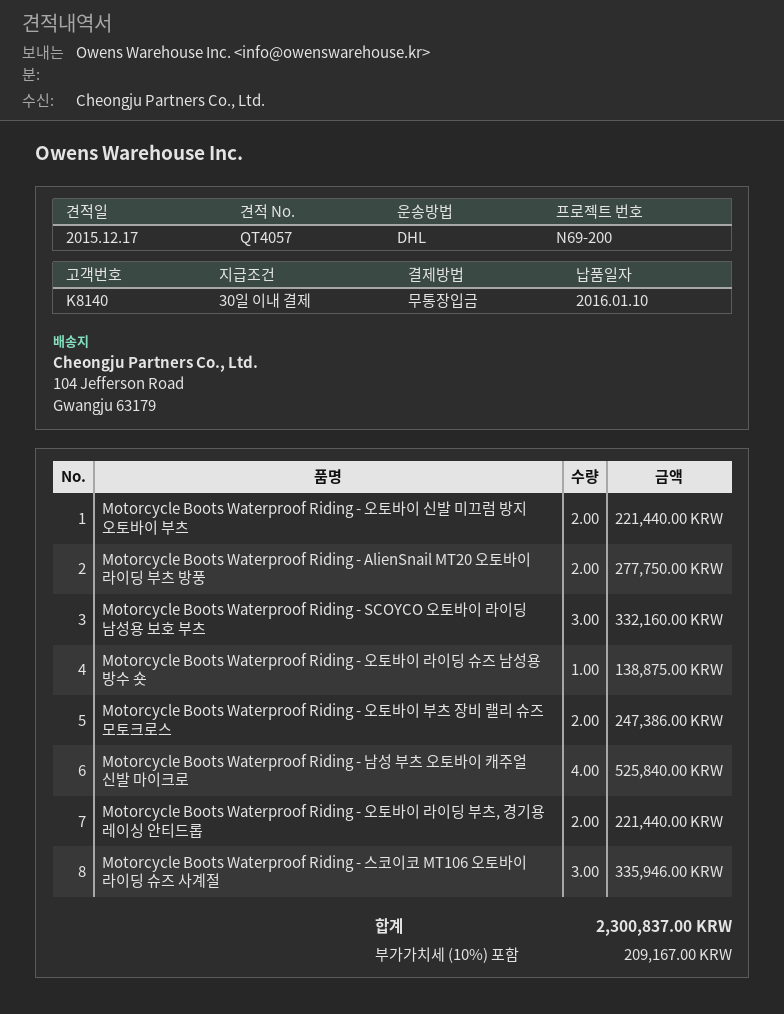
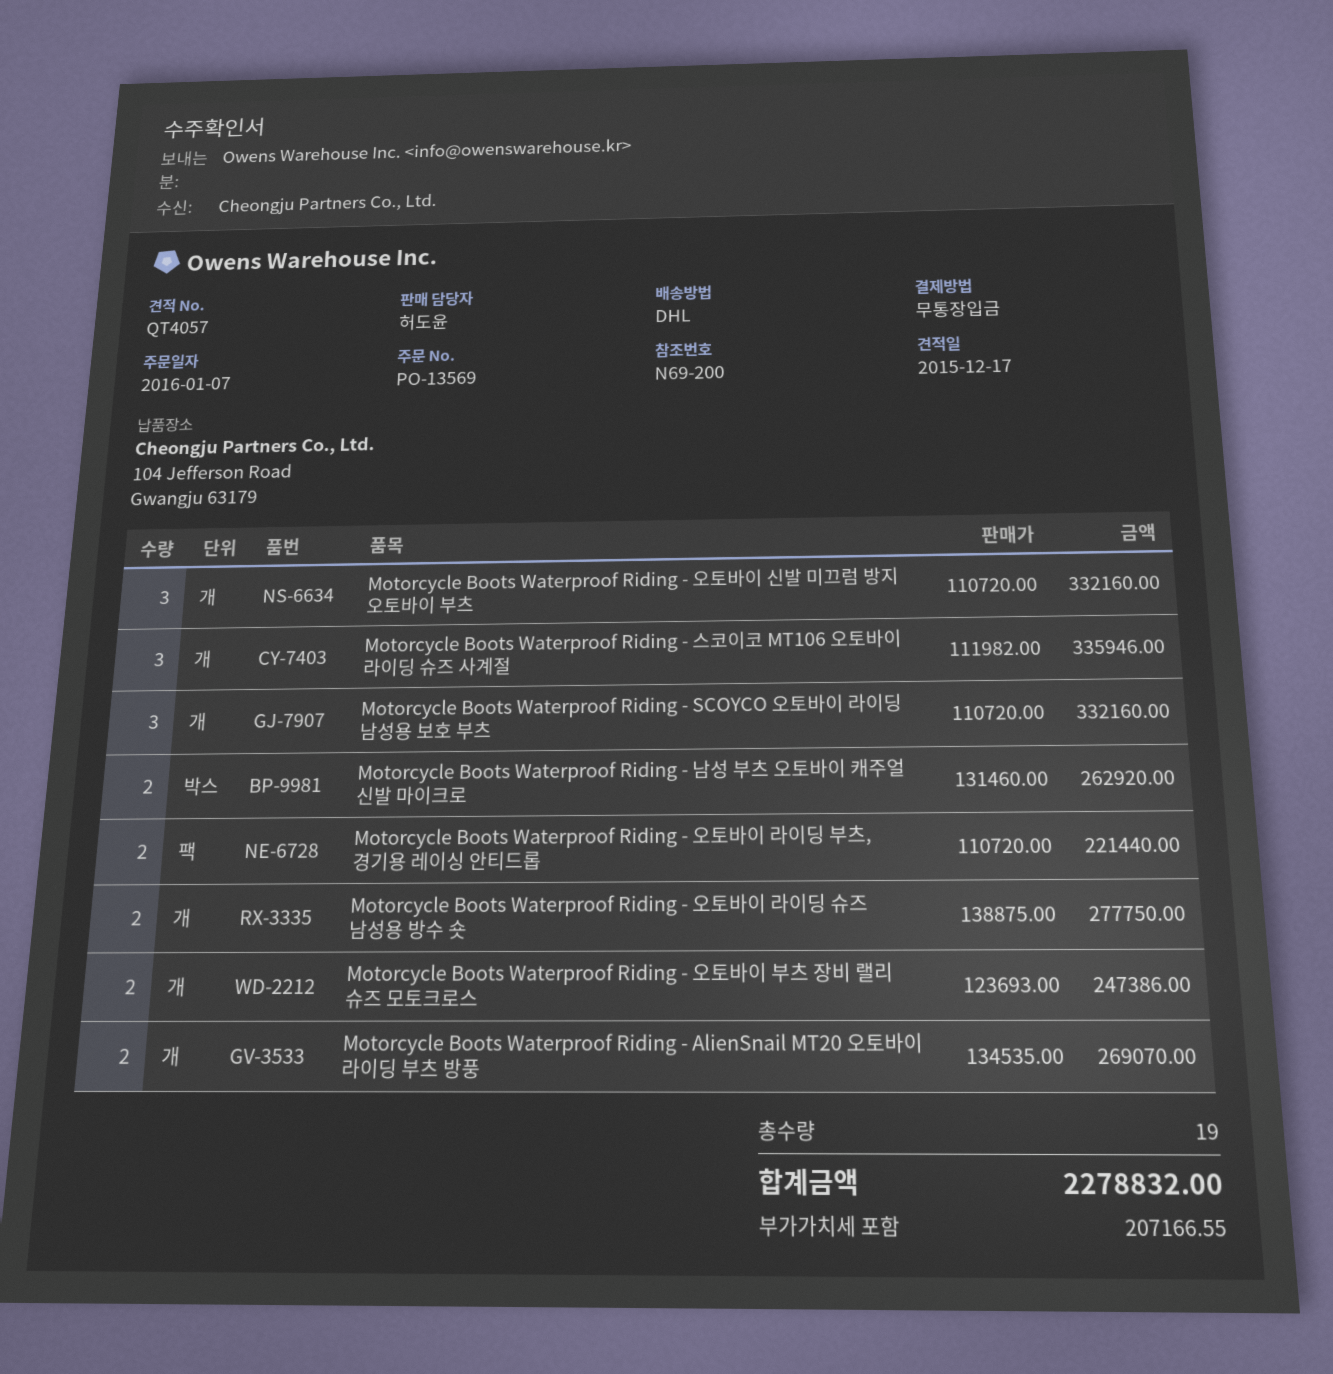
Motorcycle Boots Waterproof Riding - 오토바이 신발 미끄럼 방지 오토바이 부츠: 2 for 221440.00 -> 3 for 332160.00
Motorcycle Boots Waterproof Riding - AlienSnail MT20 오토바이 라이딩 부츠 방풍: 2 for 277750.00 -> 2 for 269070.00
Motorcycle Boots Waterproof Riding - 오토바이 라이딩 슈즈 남성용 방수 숏: 1 for 138875.00 -> 2 for 277750.00
Motorcycle Boots Waterproof Riding - 남성 부츠 오토바이 캐주얼 신발 마이크로: 4 for 525840.00 -> 2 for 262920.00
tax: 209167.00 -> 207166.55
total: 2300837.00 -> 2278832.00

